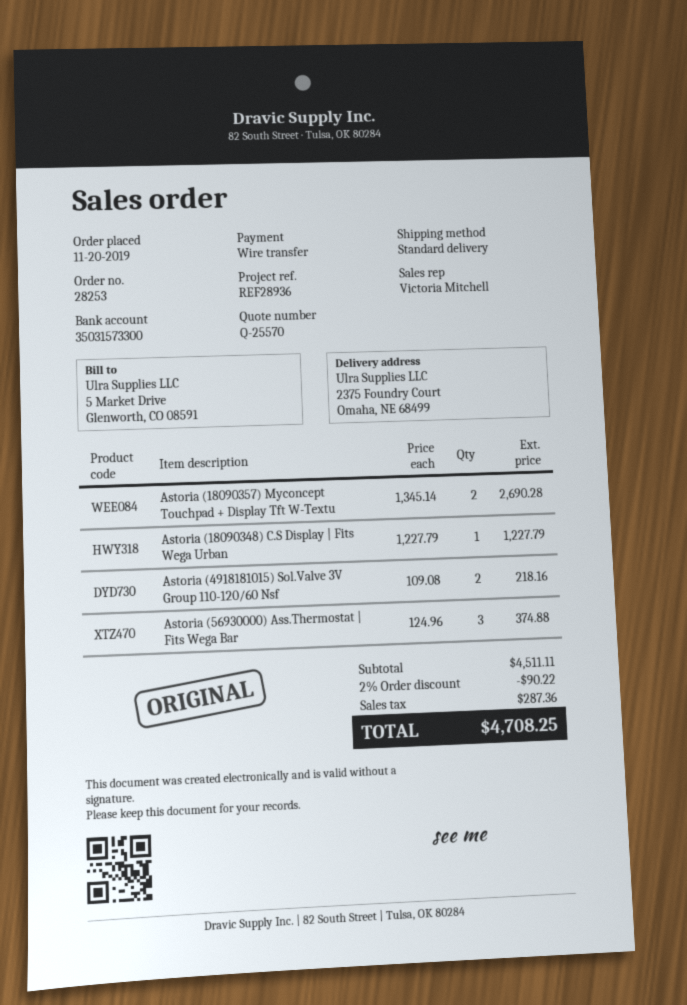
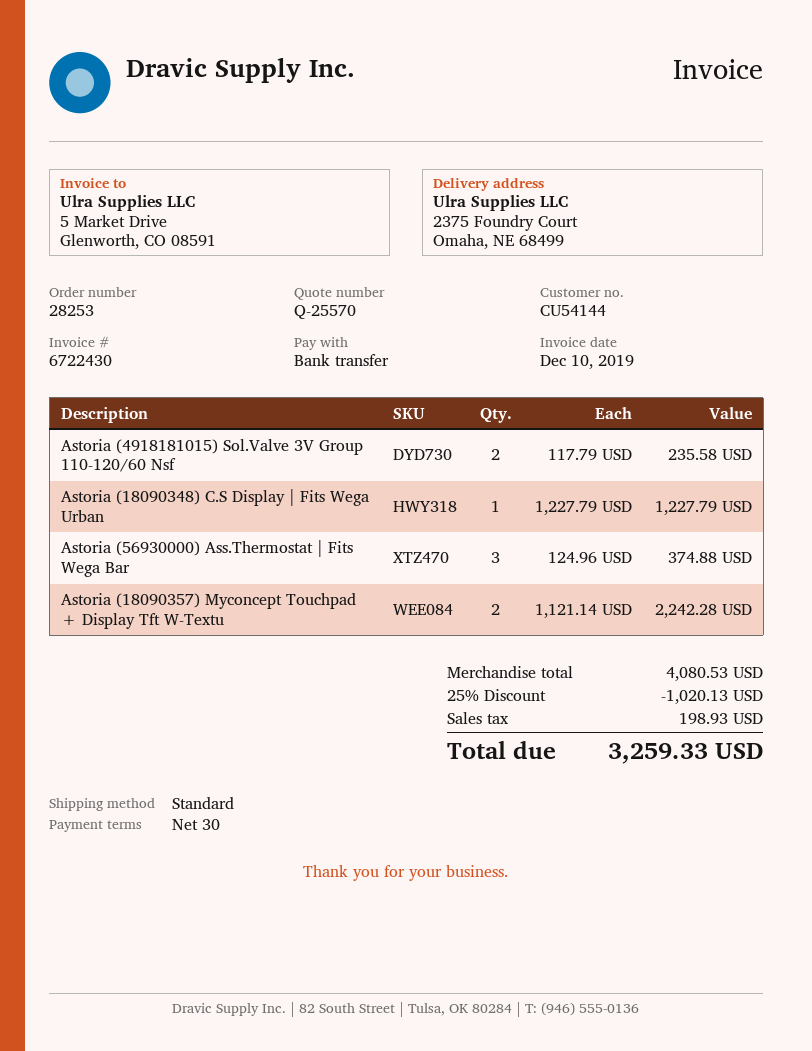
Astoria (18090357) Myconcept Touchpad + Display Tft W-Textu: 2 x 1345.14 = 2690.28 -> 2 x 1121.14 = 2242.28
Astoria (4918181015) Sol.Valve 3V Group 110-120/60 Nsf: 2 x 109.08 = 218.16 -> 2 x 117.79 = 235.58
subtotal: 4511.11 -> 4080.53
discount: 2% = 90.22 -> 25% = 1020.13
tax: 287.36 -> 198.93
total: 4708.25 -> 3259.33

